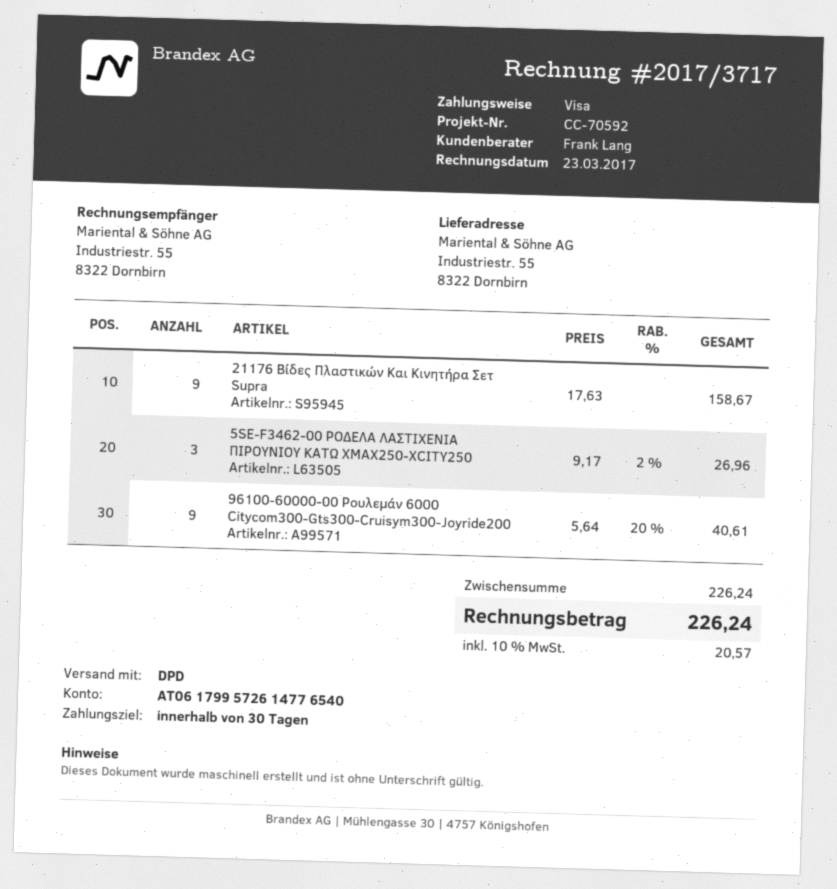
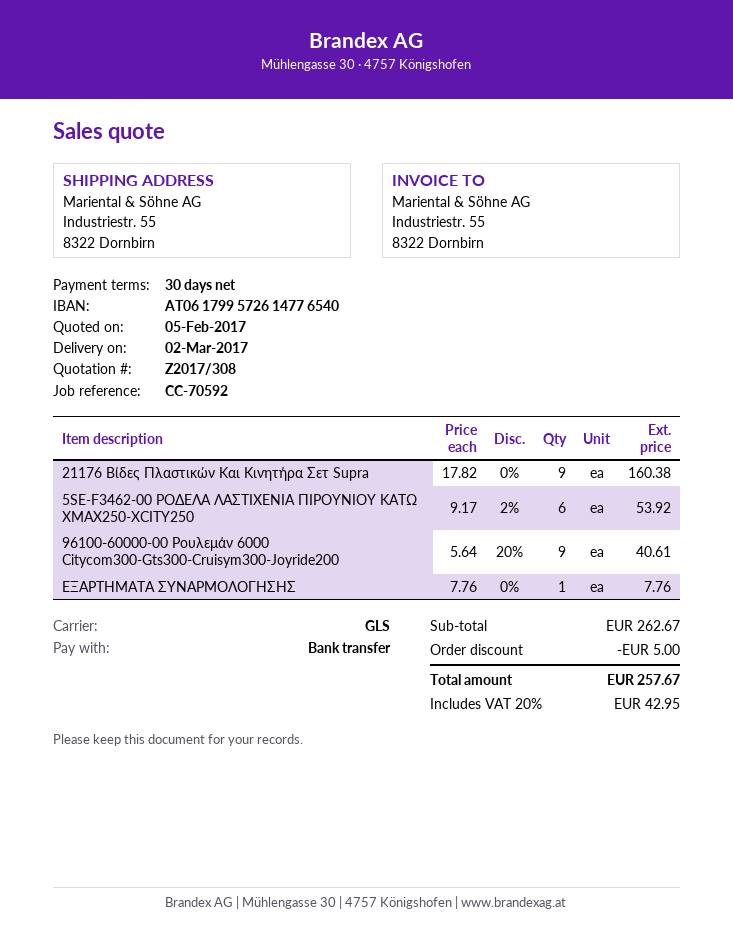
payment method: Visa -> bank transfer
shipping method: DPD -> GLS
21176 Βίδες Πλαστικών Και Κινητήρα Σετ Supra: 9 x 17.63 = 158.67 -> 9 x 17.82 = 160.38
5SE-F3462-00 ΡΟΔΕΛΑ ΛΑΣΤΙΧΕΝΙΑ ΠΙΡΟΥΝΙΟΥ ΚΑΤΩ XMAX250-XCITY250: 3 x 9.17 - 2% = 26.96 -> 6 x 9.17 - 2% = 53.92
ΕΞΑΡΤΗΜΑΤΑ ΣΥΝΑΡΜΟΛΟΓΗΣΗΣ: none -> 1 x 7.76 = 7.76
subtotal: 226.24 -> 262.67
discount: none -> 5.00
tax: 10% = 20.57 -> 20% = 42.95
total: 226.24 -> 257.67

